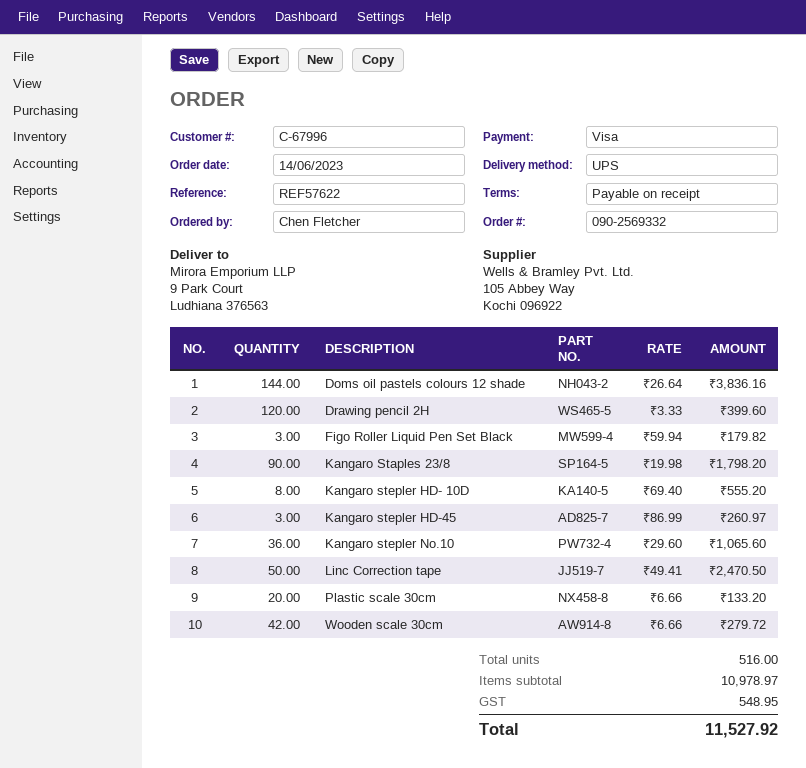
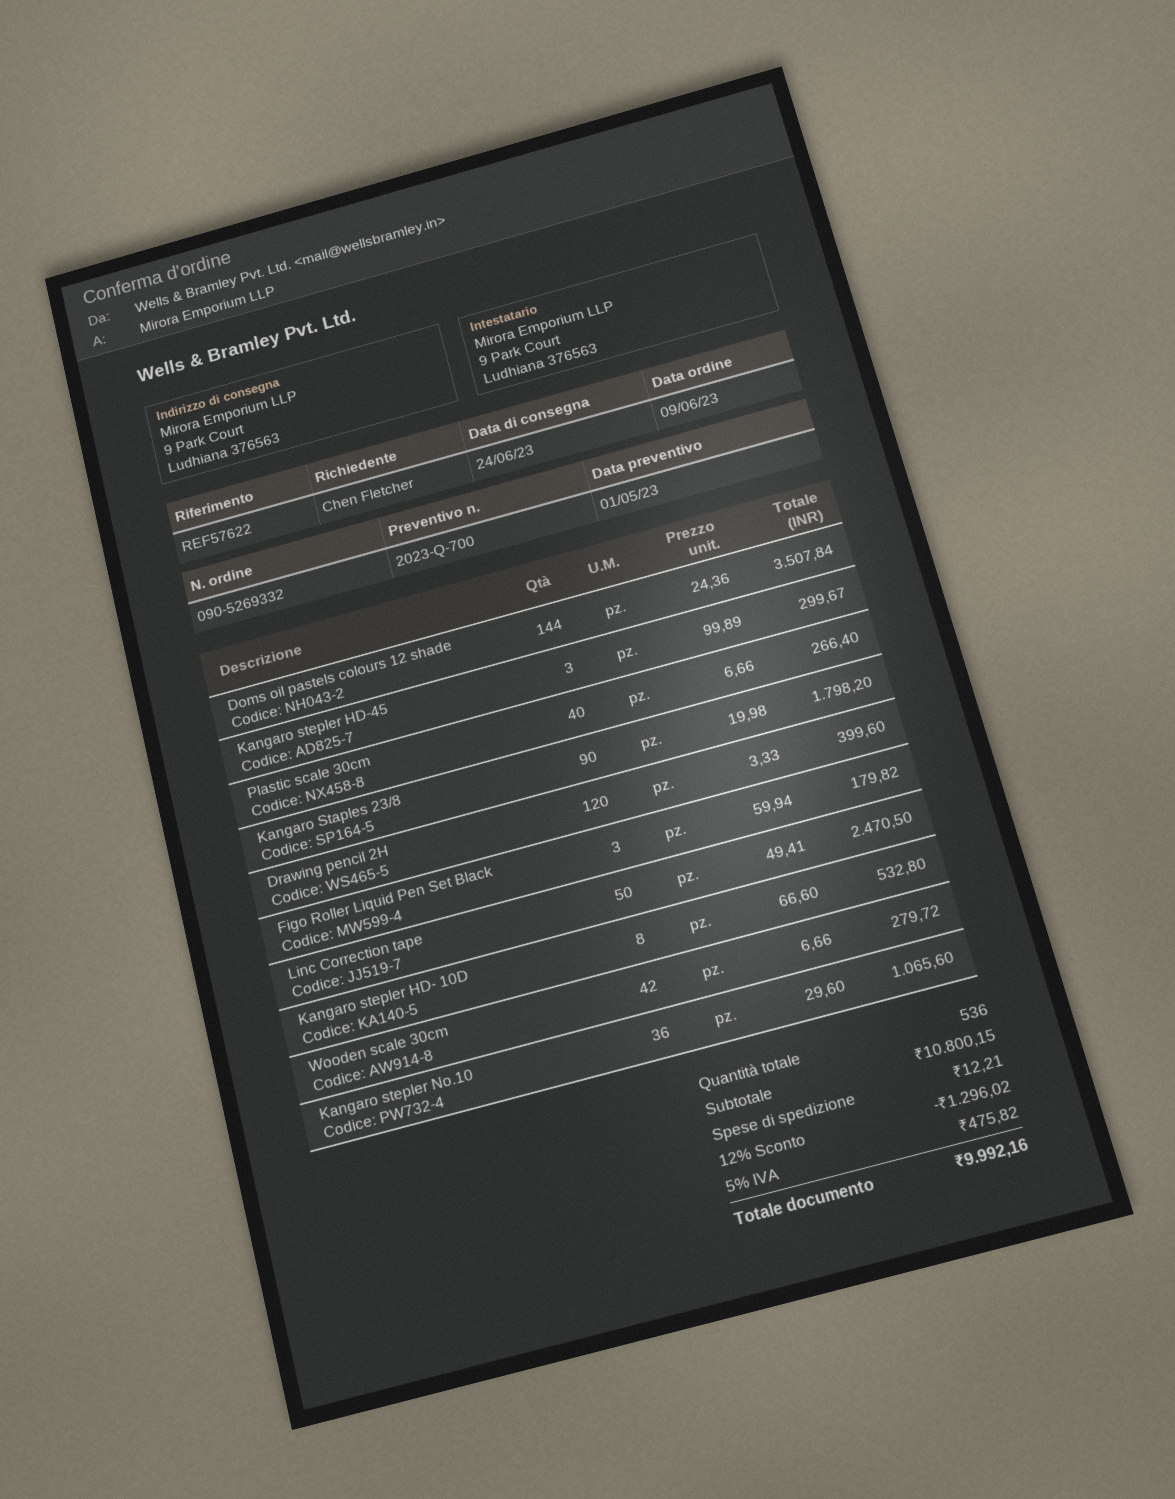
order number: 090-2569332 -> 090-5269332
order date: 2023-06-14 -> 2023-06-09
Doms oil pastels colours 12 shade: 144 x 26.64 = 3836.16 -> 144 x 24.36 = 3507.84
Kangaro stepler HD- 10D: 8 x 69.40 = 555.20 -> 8 x 66.60 = 532.80
Kangaro stepler HD-45: 3 x 86.99 = 260.97 -> 3 x 99.89 = 299.67
Plastic scale 30cm: 20 x 6.66 = 133.20 -> 40 x 6.66 = 266.40
total quantity: 516 -> 536
subtotal: 10978.97 -> 10800.15
discount: none -> 12% = 1296.02
shipping: none -> 12.21
tax: 548.95 -> 475.82
total: 11527.92 -> 9992.16

